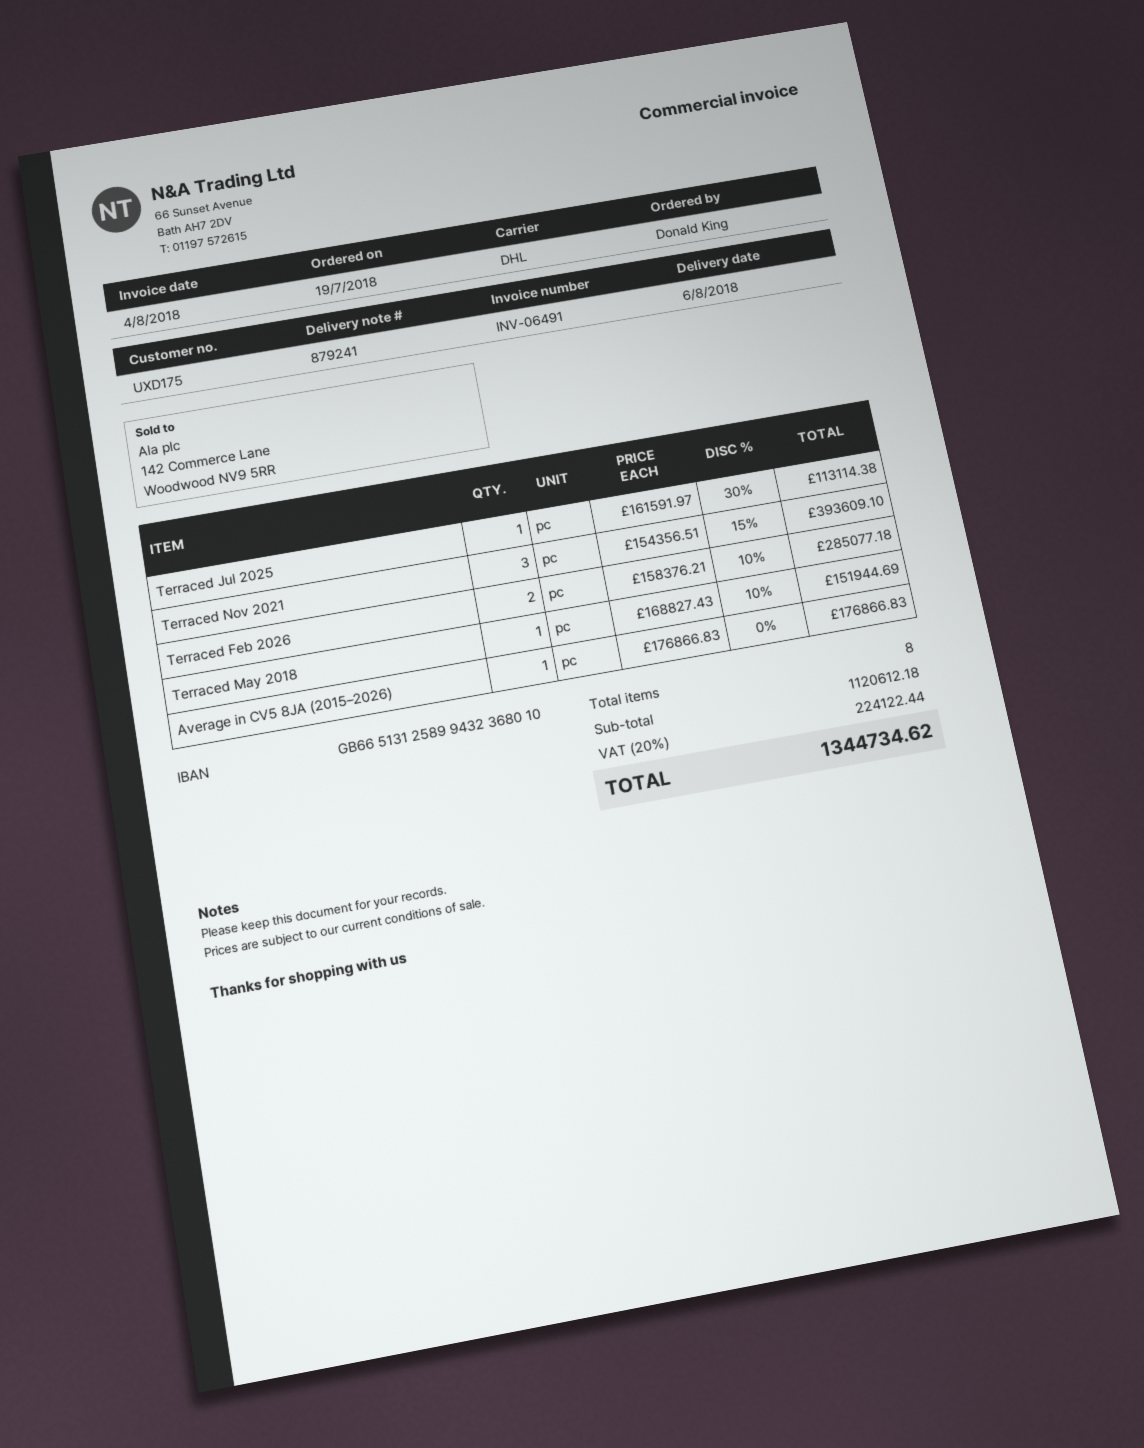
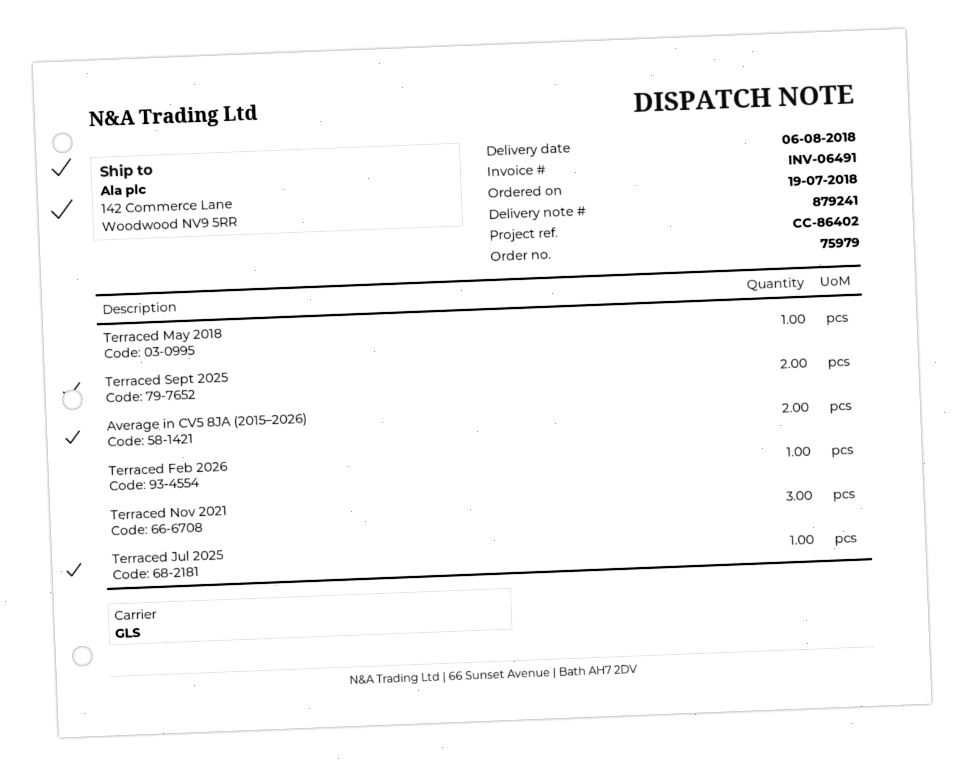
shipping method: DHL -> GLS
Terraced Feb 2026: 2 -> 1
Average in CV5 8JA (2015–2026): 1 -> 2
Terraced Sept 2025: none -> 2

